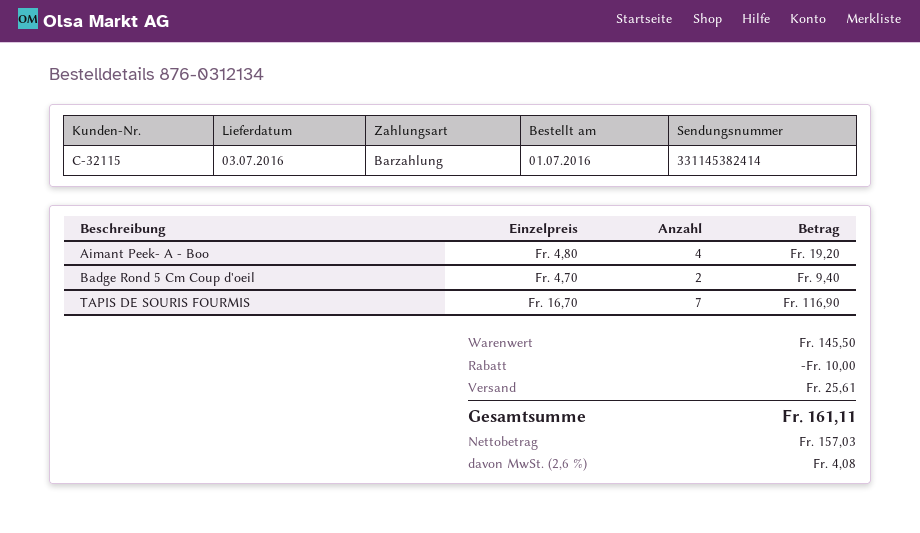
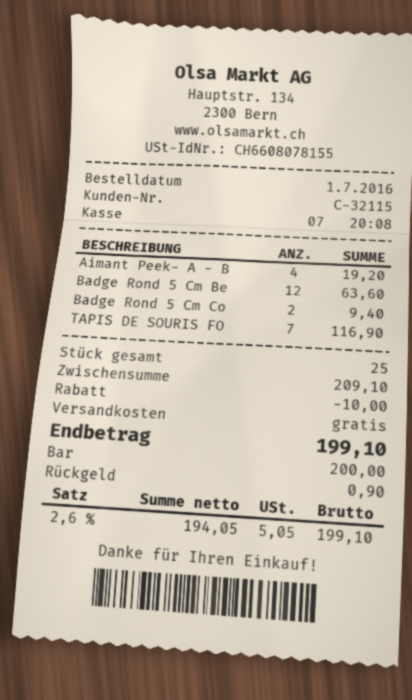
Badge Rond 5 Cm Be: none -> 12 for 63.60
subtotal: 145.50 -> 209.10
shipping: 25.61 -> 0.00
net: 157.03 -> 194.05
tax: 2.6% = 4.08 -> 2.6% = 5.05
total: 161.11 -> 199.10

